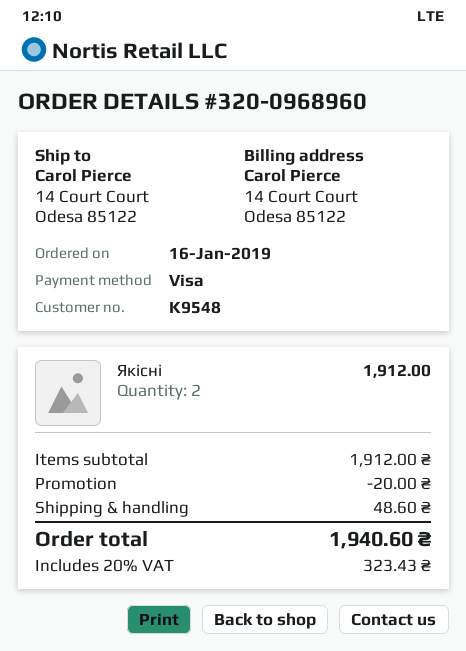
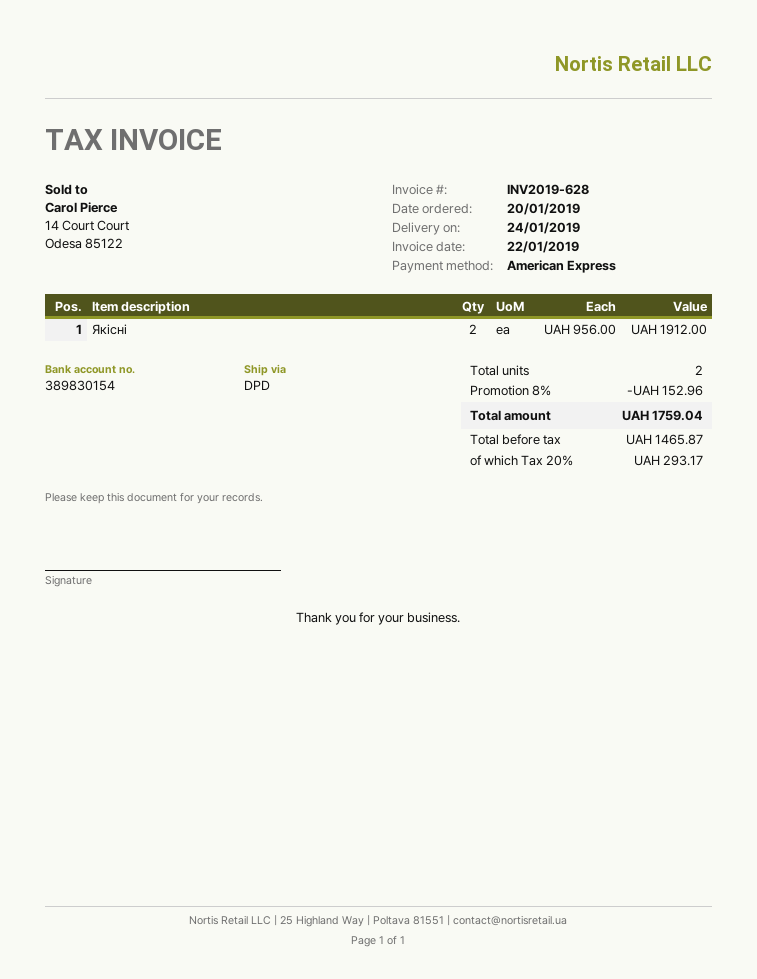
order date: 2019-01-16 -> 2019-01-20
payment method: Visa -> American Express
discount: 20.00 -> 152.96
shipping: 48.60 -> none
tax: 20% = 323.43 -> 20% = 293.17
total: 1940.60 -> 1759.04

